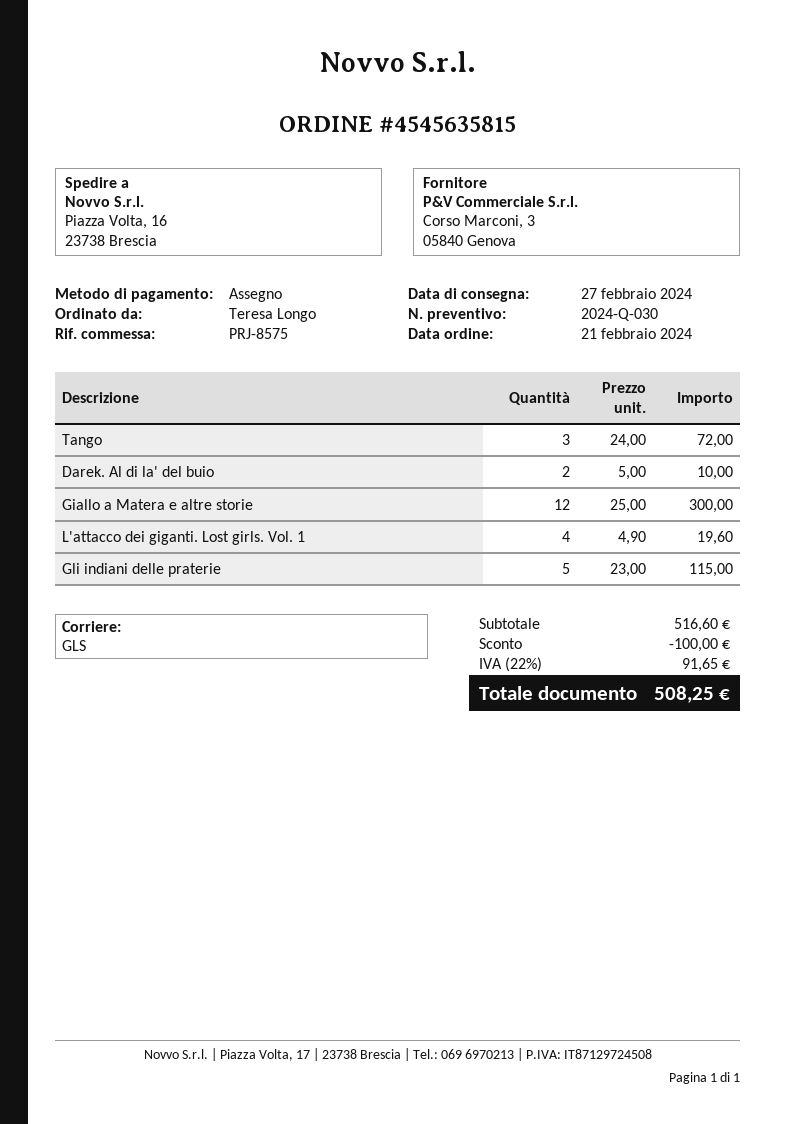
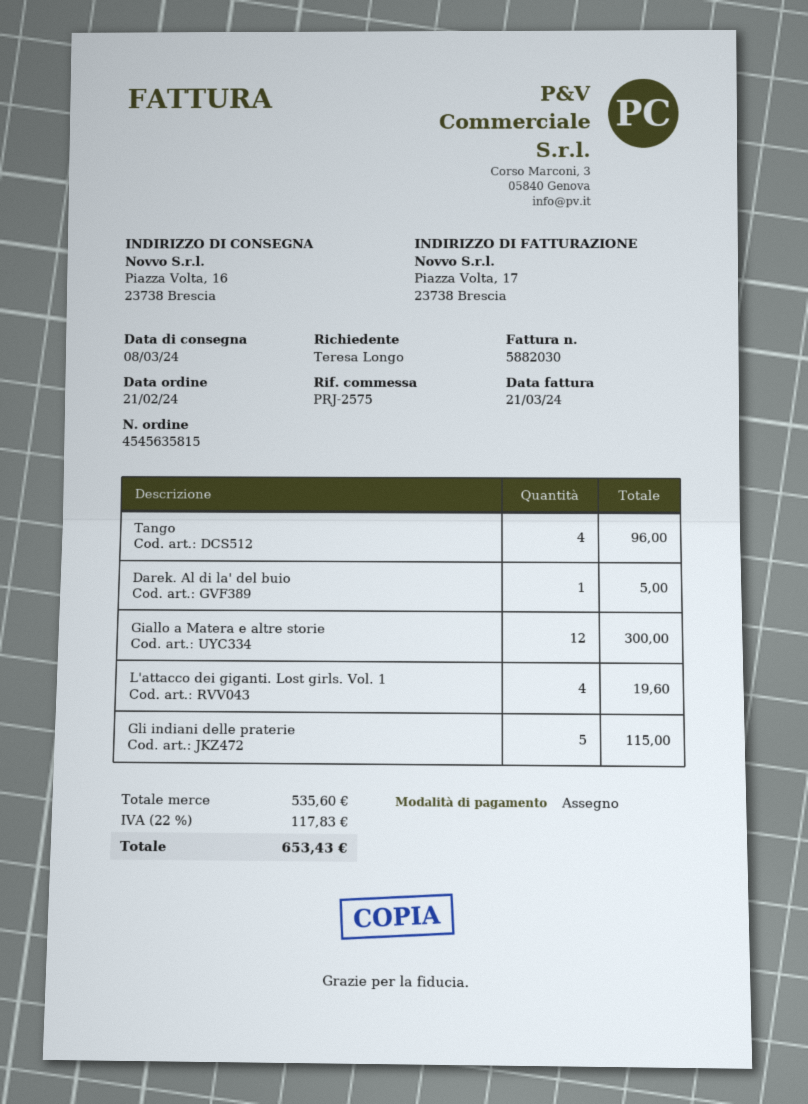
delivery date: 2024-02-27 -> 2024-03-08
reference: PRJ-8575 -> PRJ-2575
Tango: 3 for 72.00 -> 4 for 96.00
Darek. Al di la' del buio: 2 for 10.00 -> 1 for 5.00
subtotal: 516.60 -> 535.60
discount: 100.00 -> none
tax: 22% = 91.65 -> 22% = 117.83
total: 508.25 -> 653.43

